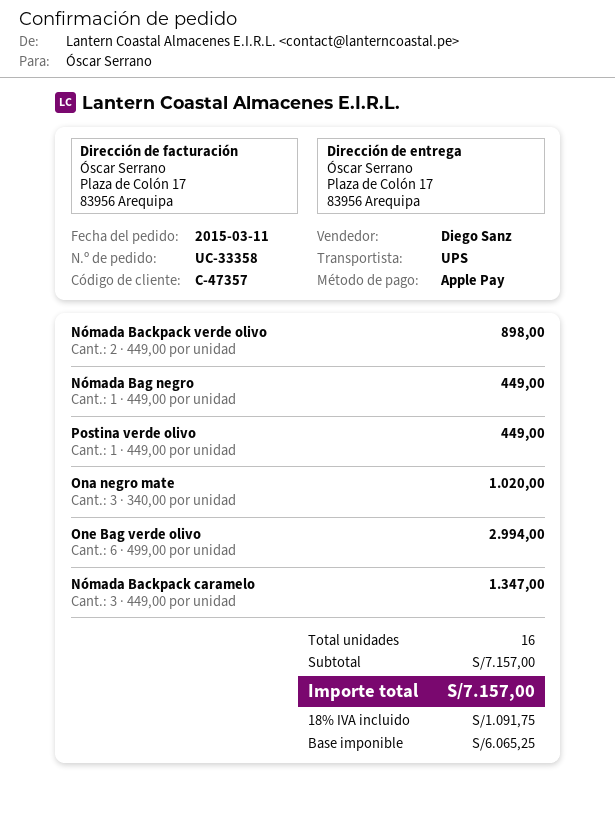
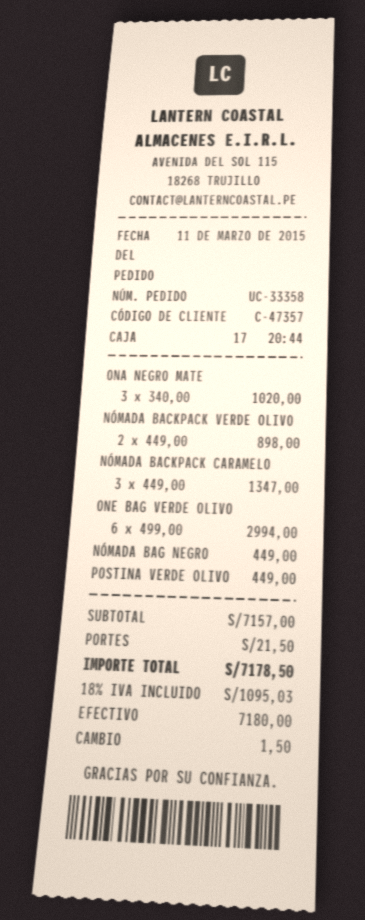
payment method: Apple Pay -> cash
shipping: none -> 21.50
tax: 18% = 1091.75 -> 18% = 1095.03
total: 7157.00 -> 7178.50

